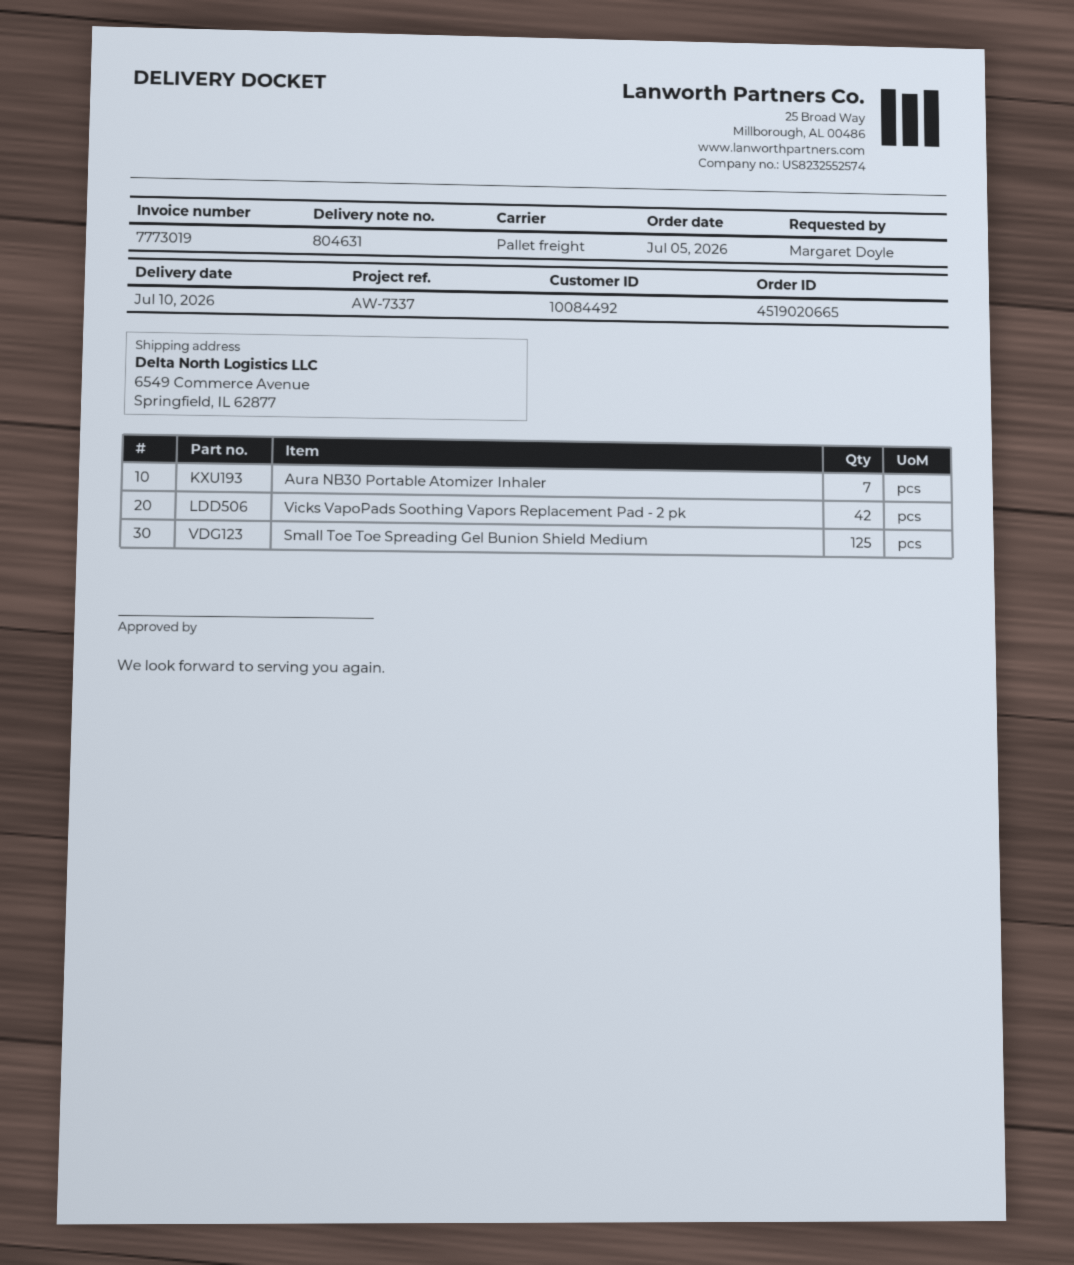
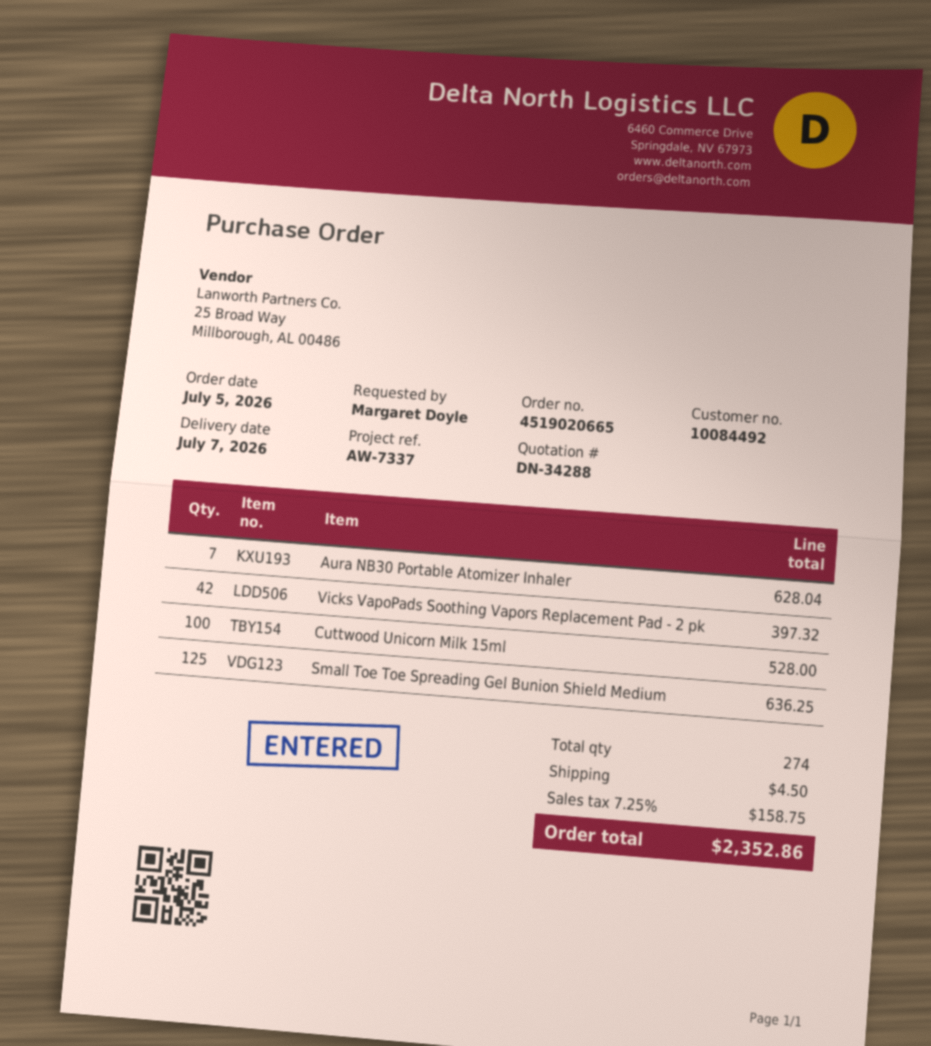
delivery date: 2026-07-10 -> 2026-07-07
Cuttwood Unicorn Milk 15ml: none -> 100

